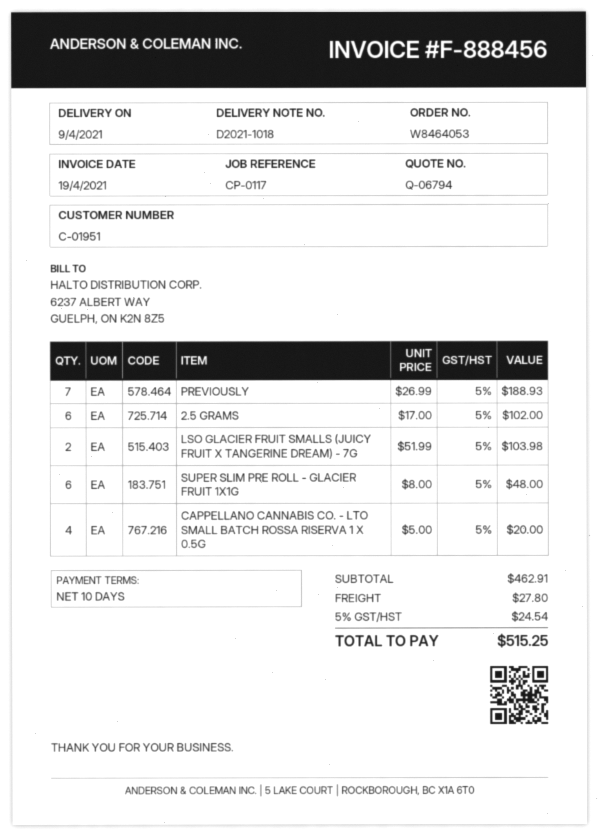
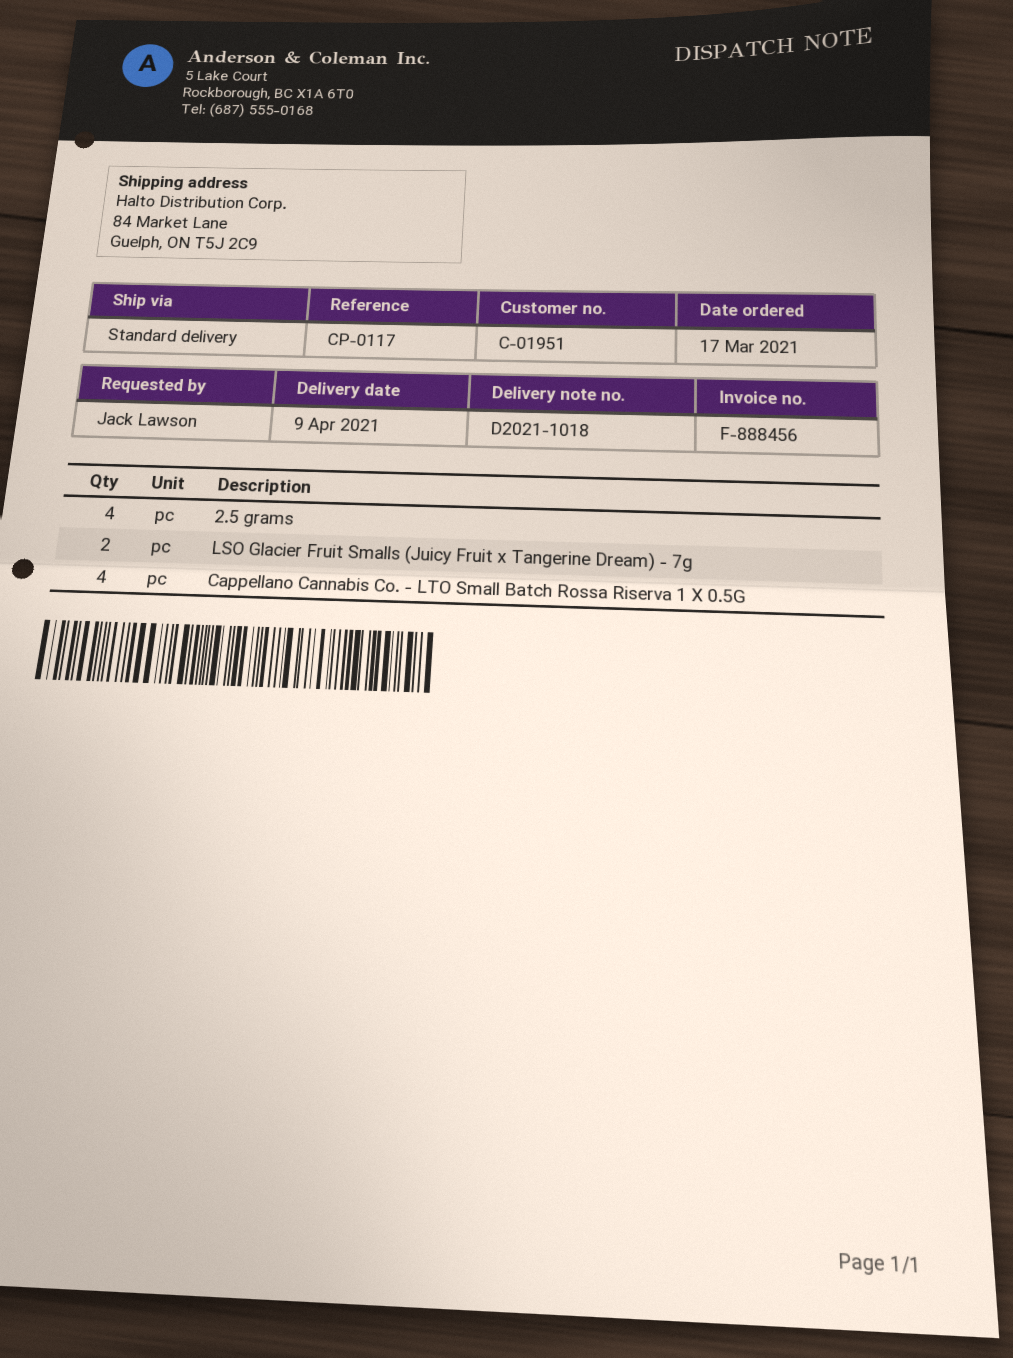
PREVIOUSLY: 7 -> none
2.5 GRAMS: 6 -> 4
SUPER SLIM PRE ROLL - GLACIER FRUIT 1X1G: 6 -> none

